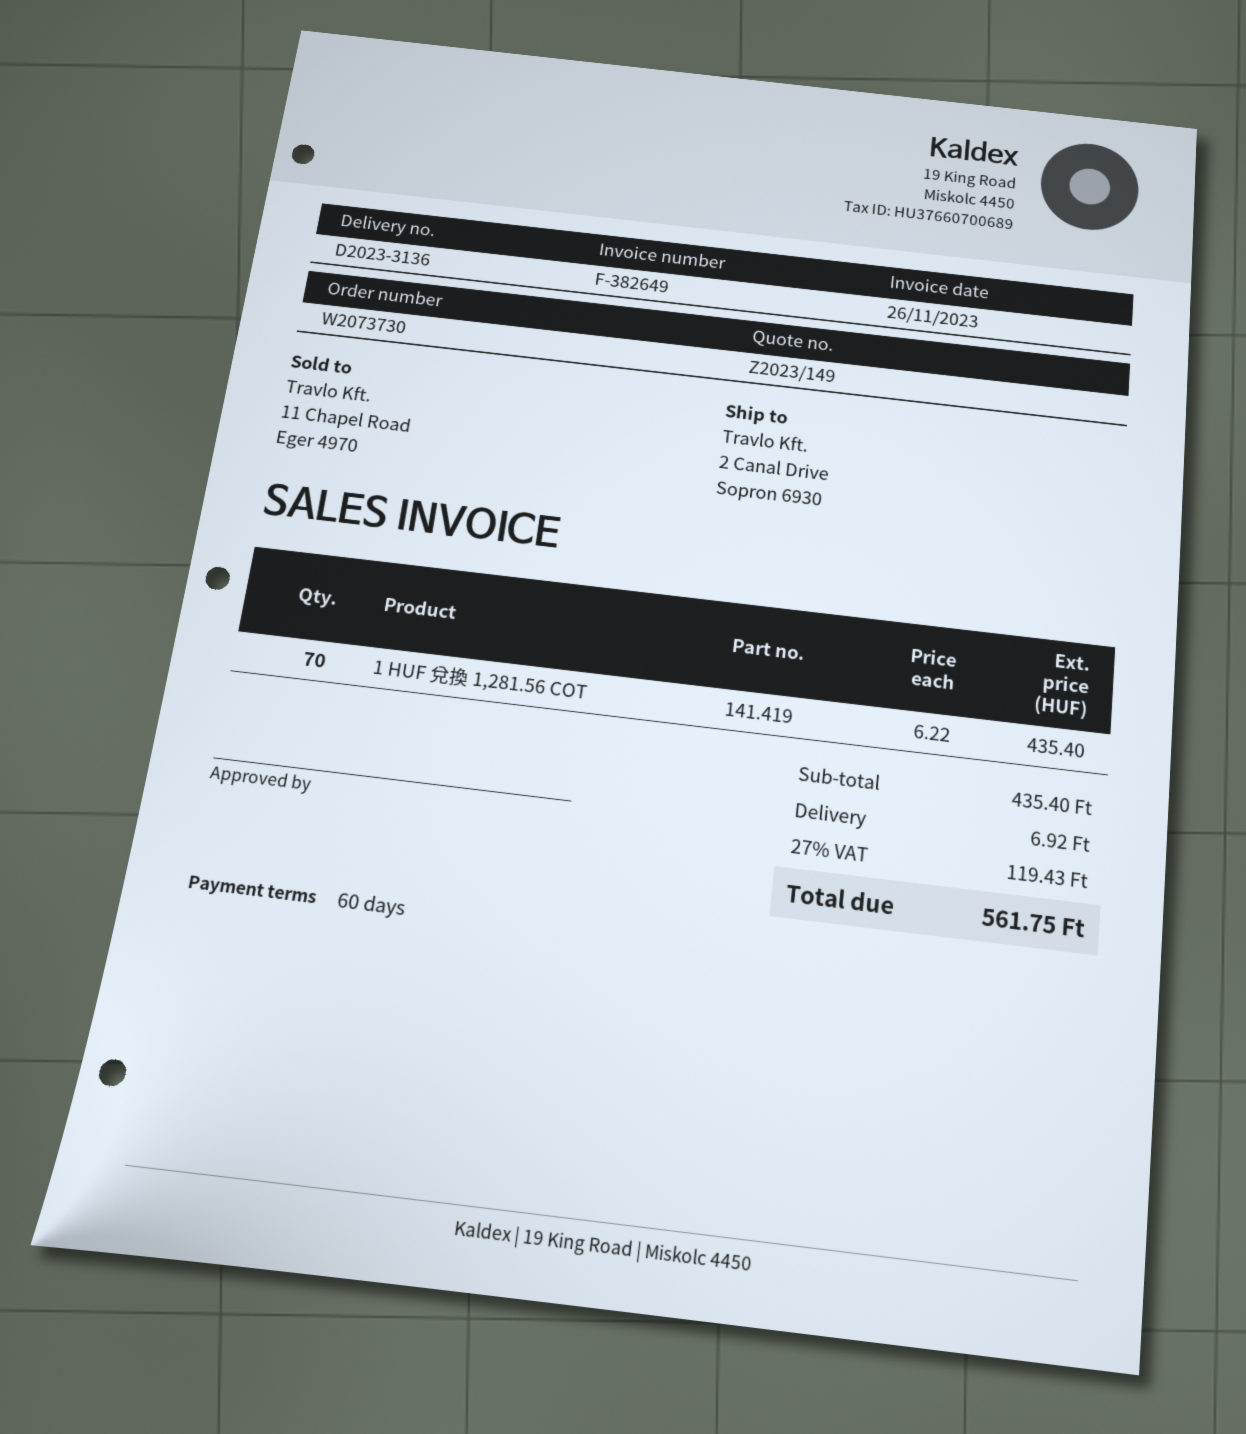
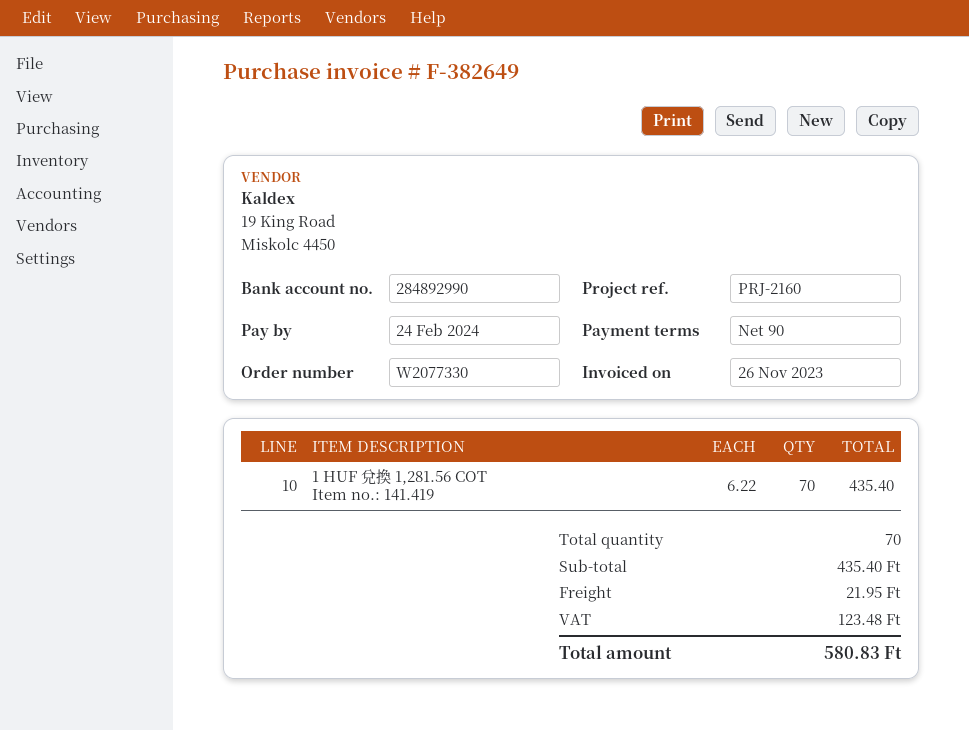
order number: W2073730 -> W2077330
payment terms: 60 days -> 90 days
shipping: 6.92 -> 21.95
tax: 119.43 -> 123.48
total: 561.75 -> 580.83

